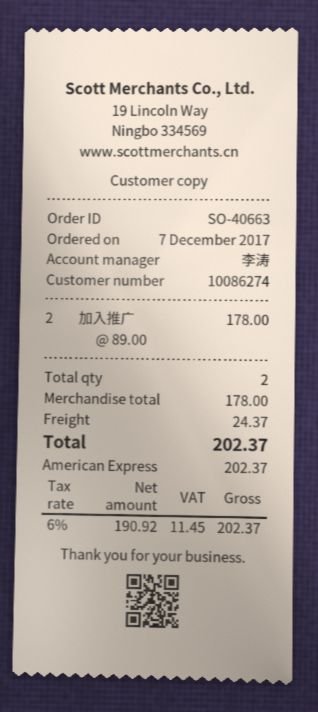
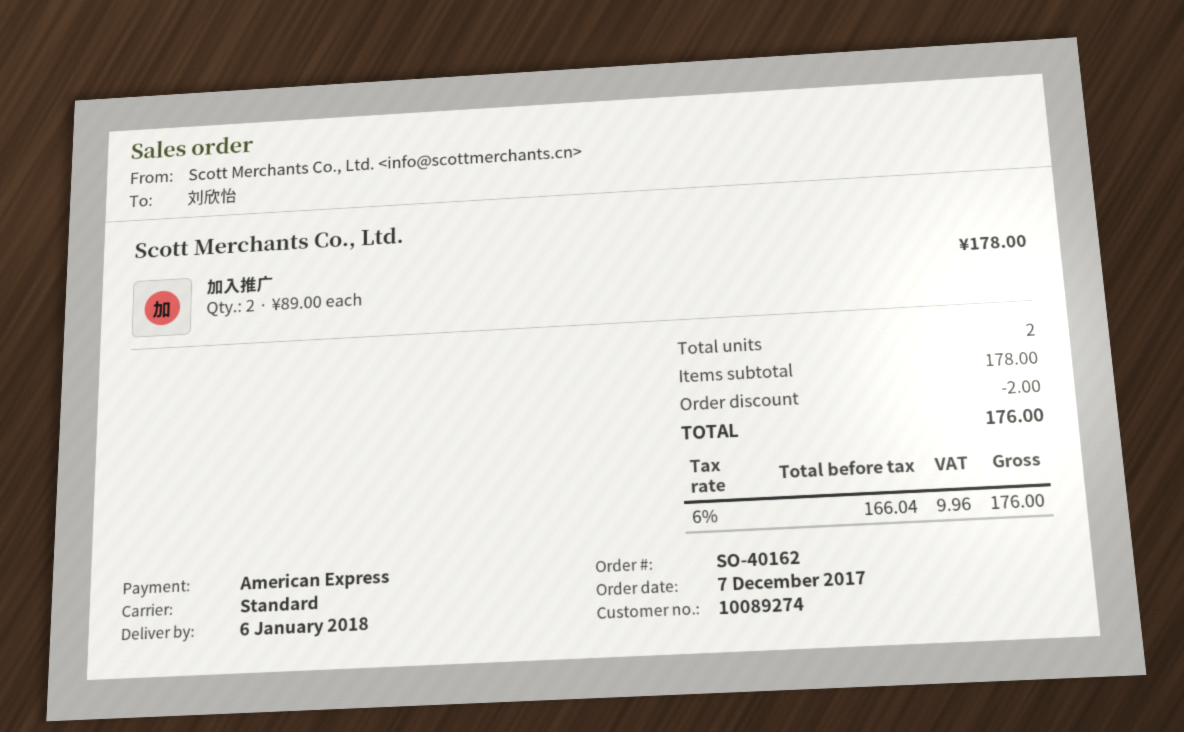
order number: SO-40663 -> SO-40162
customer number: 10086274 -> 10089274
discount: none -> 2.00
shipping: 24.37 -> none
net: 190.92 -> 166.04
tax: 6% = 11.45 -> 6% = 9.96
total: 202.37 -> 176.00

